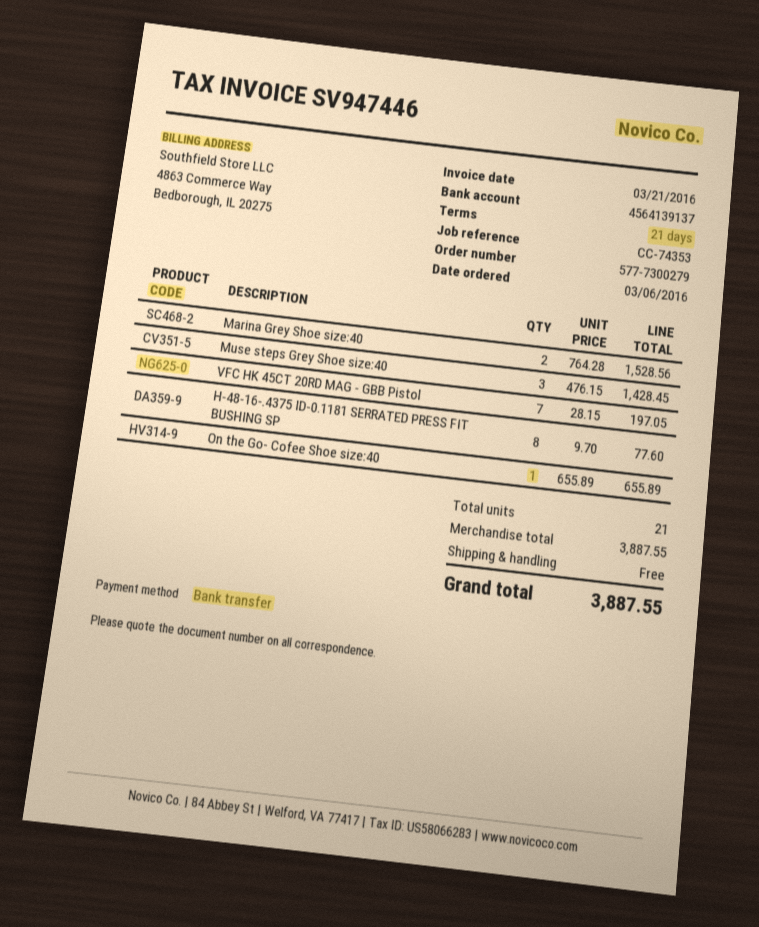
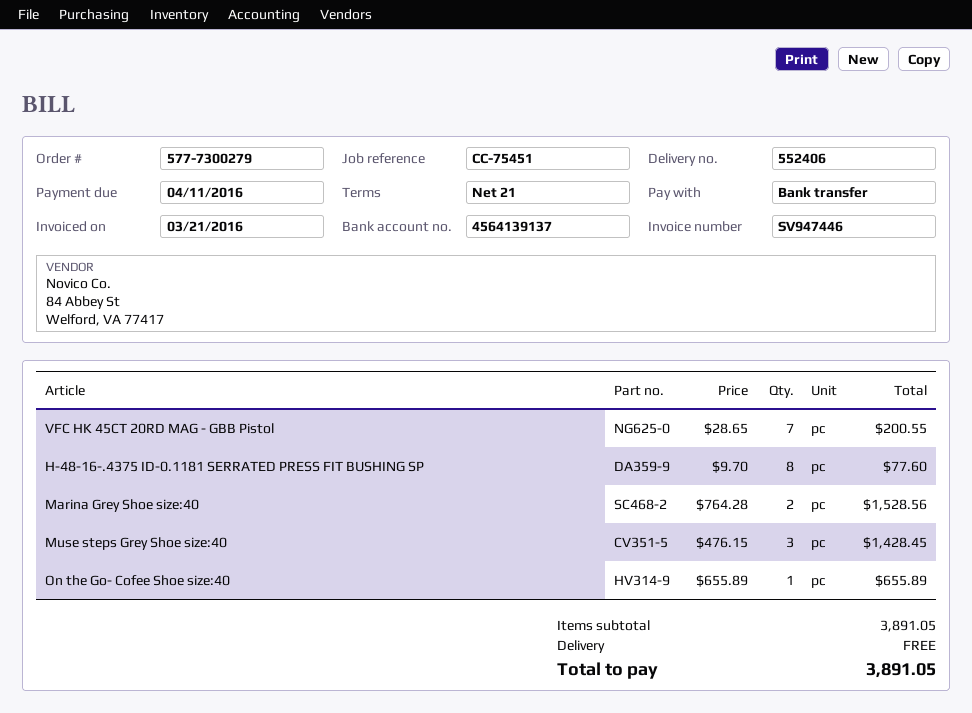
reference: CC-74353 -> CC-75451
VFC HK 45CT 20RD MAG - GBB Pistol: 7 x 28.15 = 197.05 -> 7 x 28.65 = 200.55
subtotal: 3887.55 -> 3891.05
total: 3887.55 -> 3891.05

